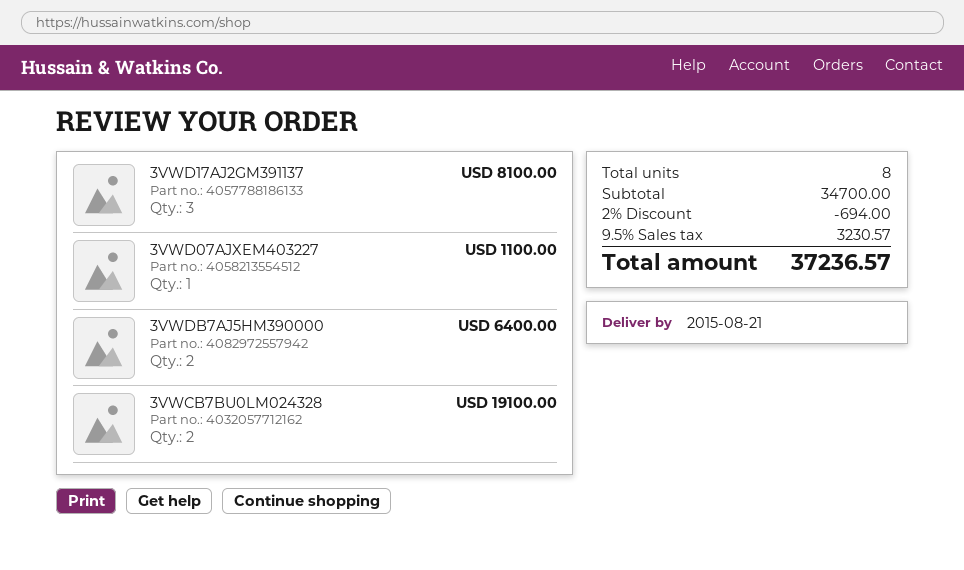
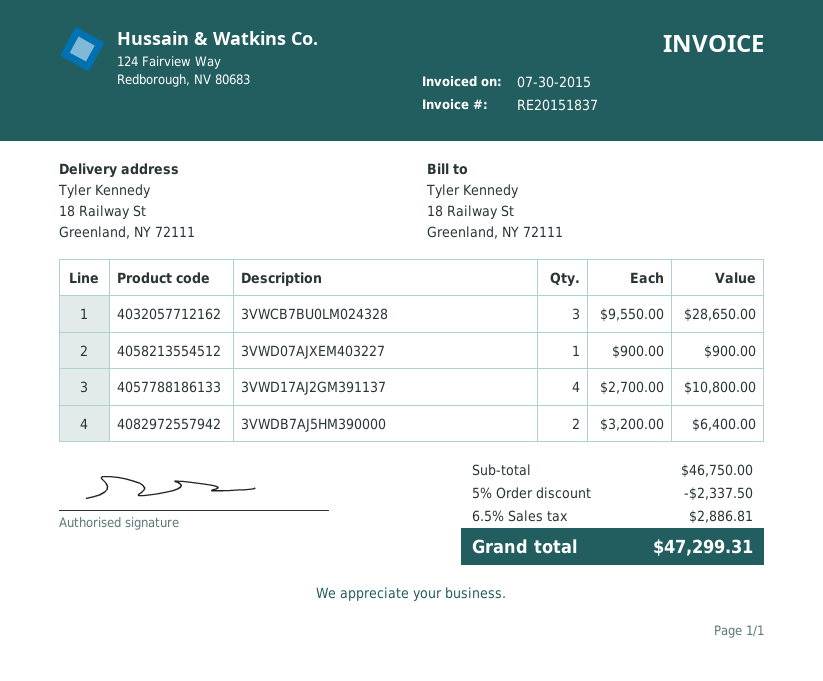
3VWD17AJ2GM391137: 3 for 8100.00 -> 4 for 10800.00
3VWD07AJXEM403227: 1 for 1100.00 -> 1 for 900.00
3VWCB7BU0LM024328: 2 for 19100.00 -> 3 for 28650.00
subtotal: 34700.00 -> 46750.00
discount: 2% = 694.00 -> 5% = 2337.50
tax: 9.5% = 3230.57 -> 6.5% = 2886.81
total: 37236.57 -> 47299.31

